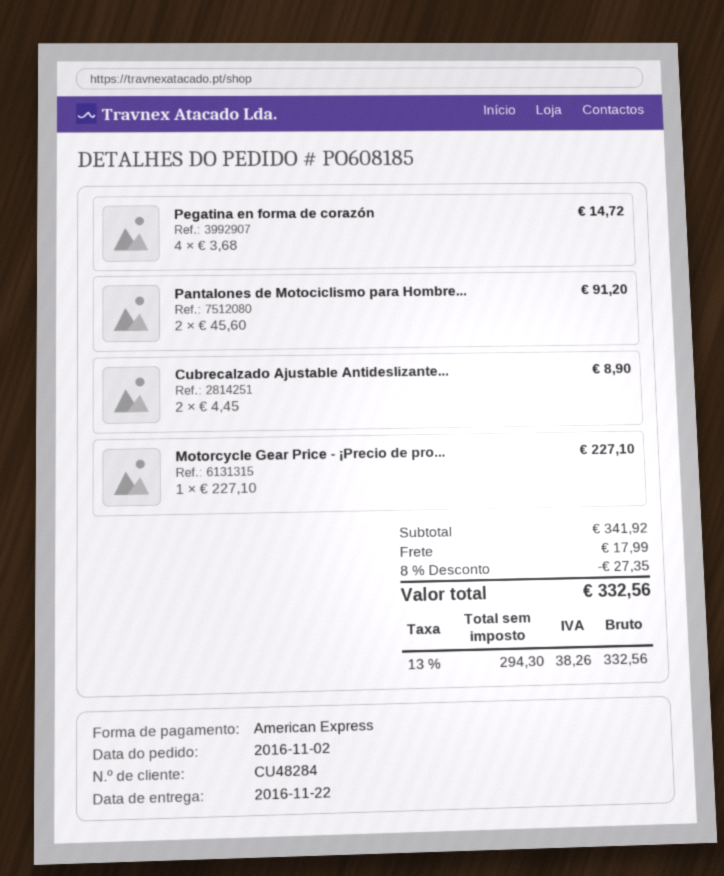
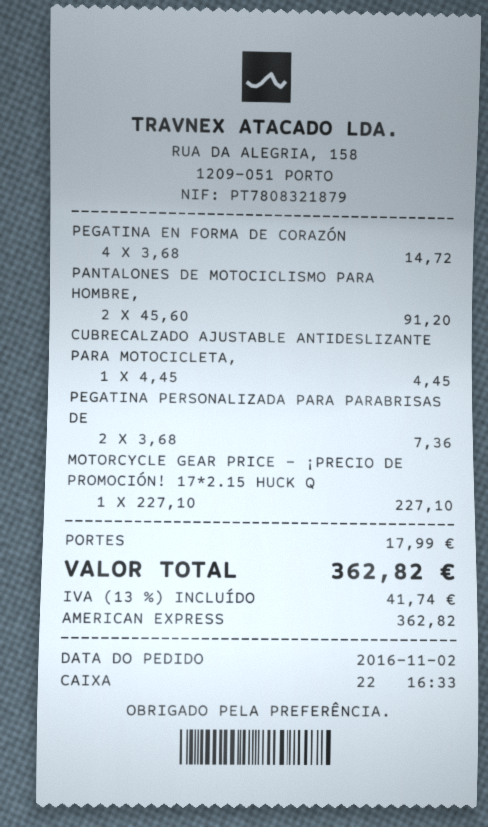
Cubrecalzado Ajustable Antideslizante...: 2 x 4.45 = 8.90 -> 1 x 4.45 = 4.45
PEGATINA PERSONALIZADA PARA PARABRISAS DE: none -> 2 x 3.68 = 7.36
discount: 8% = 27.35 -> none
tax: 13% = 38.26 -> 13% = 41.74
total: 332.56 -> 362.82

